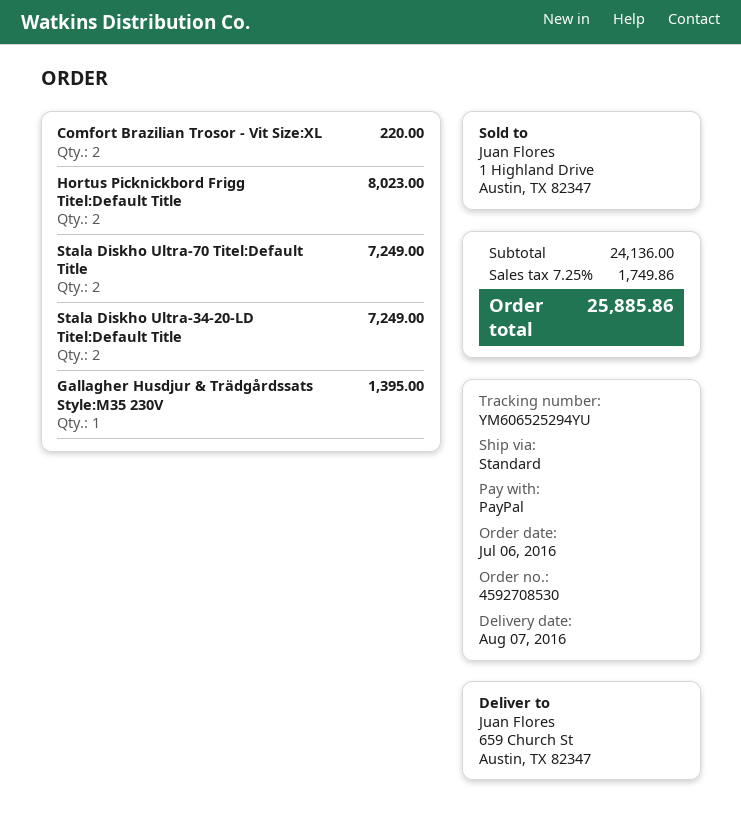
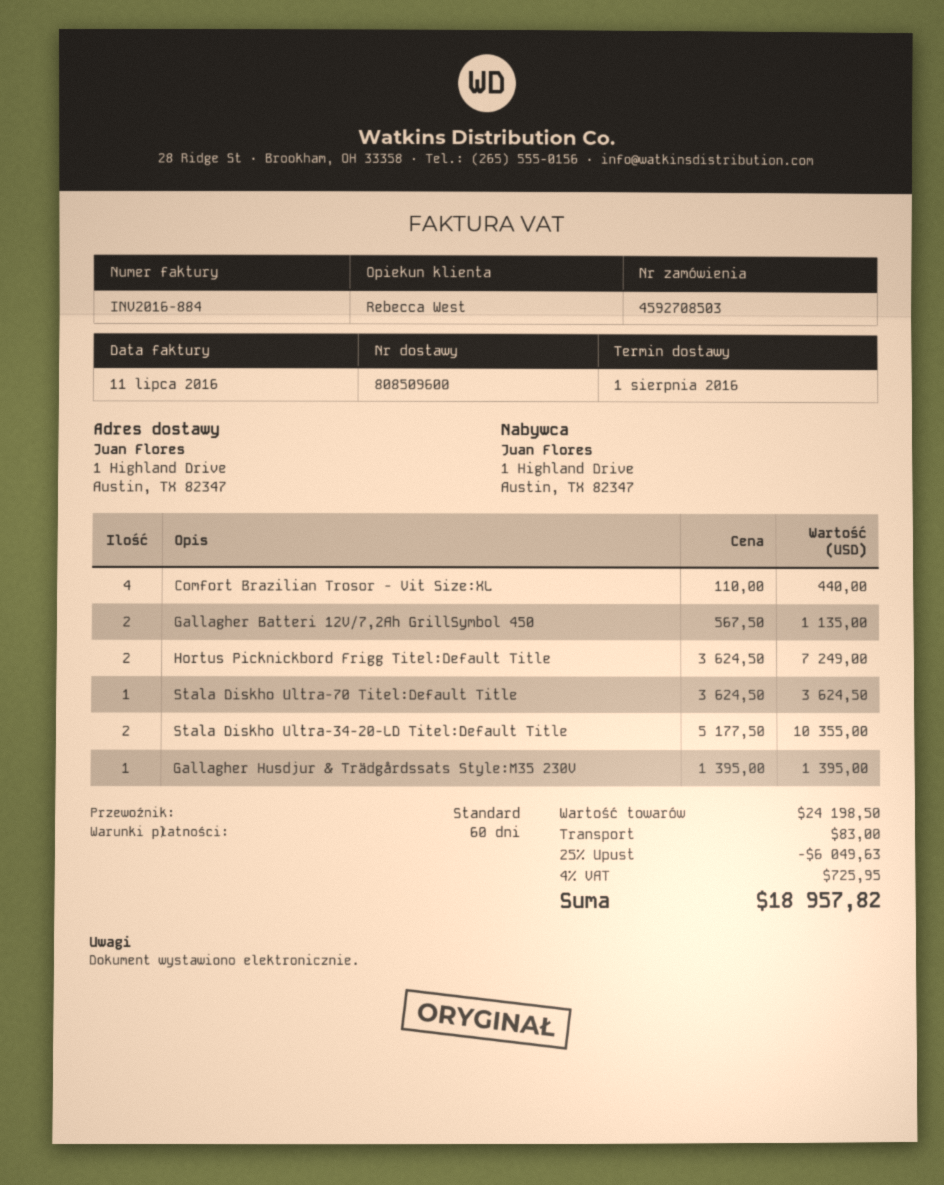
order number: 4592708530 -> 4592708503
delivery date: 2016-08-07 -> 2016-08-01
ship to: 659 Church St, Austin, TX 82347 -> 1 Highland Drive, Austin, TX 82347
Comfort Brazilian Trosor - Vit Size:XL: 2 for 220.00 -> 4 for 440.00
Hortus Picknickbord Frigg Titel:Default Title: 2 for 8023.00 -> 2 for 7249.00
Stala Diskho Ultra-70 Titel:Default Title: 2 for 7249.00 -> 1 for 3624.50
Stala Diskho Ultra-34-20-LD Titel:Default Title: 2 for 7249.00 -> 2 for 10355.00
Gallagher Batteri 12V/7,2Ah GrillSymbol 450: none -> 2 for 1135.00
subtotal: 24136.00 -> 24198.50
discount: none -> 25% = 6049.63
shipping: none -> 83.00
tax: 7.25% = 1749.86 -> 4% = 725.95
total: 25885.86 -> 18957.82

